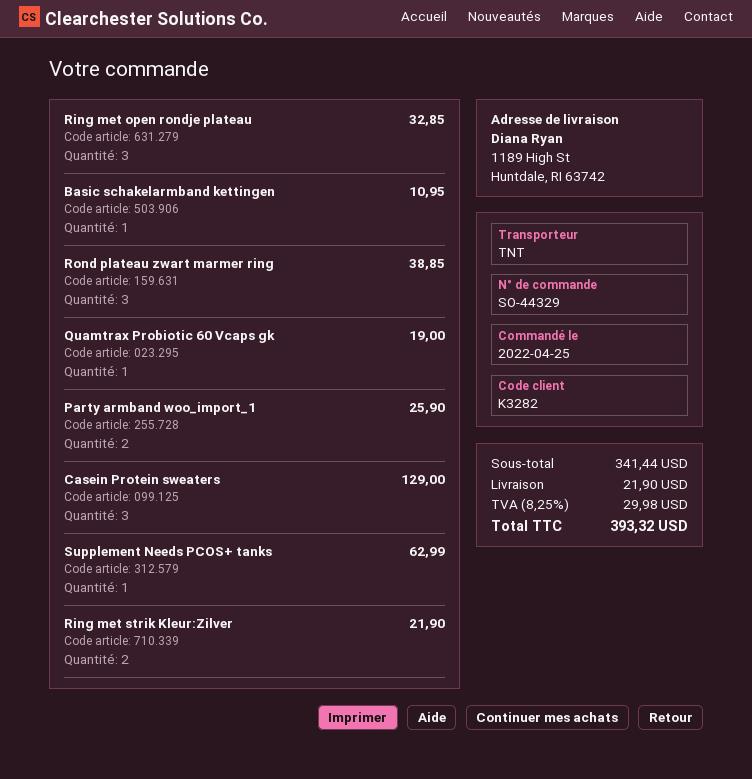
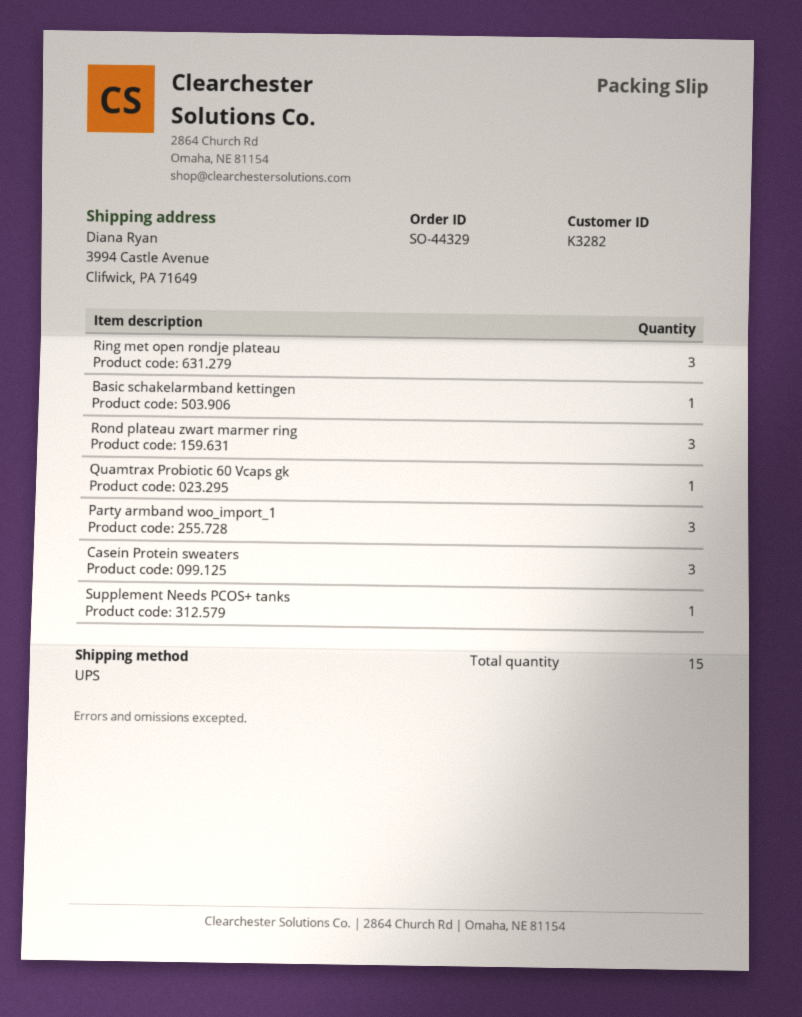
shipping method: TNT -> UPS
ship to: 1189 High St, Huntdale, RI 63742 -> 3994 Castle Avenue, Clifwick, PA 71649
Party armband woo_import_1: 2 -> 3
Ring met strik Kleur:Zilver: 2 -> none

